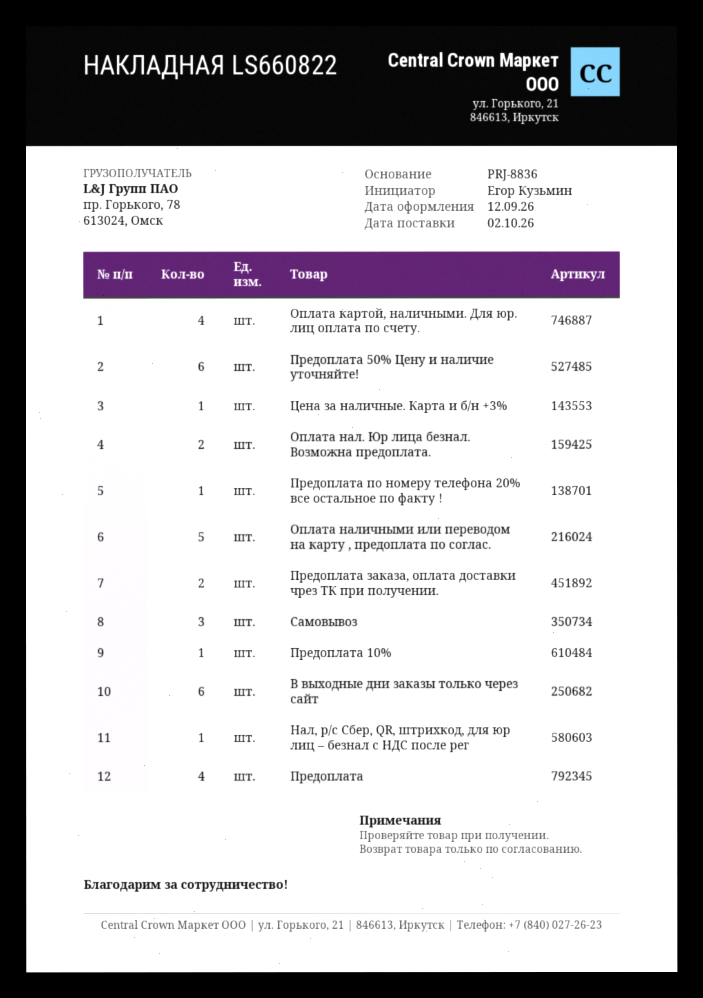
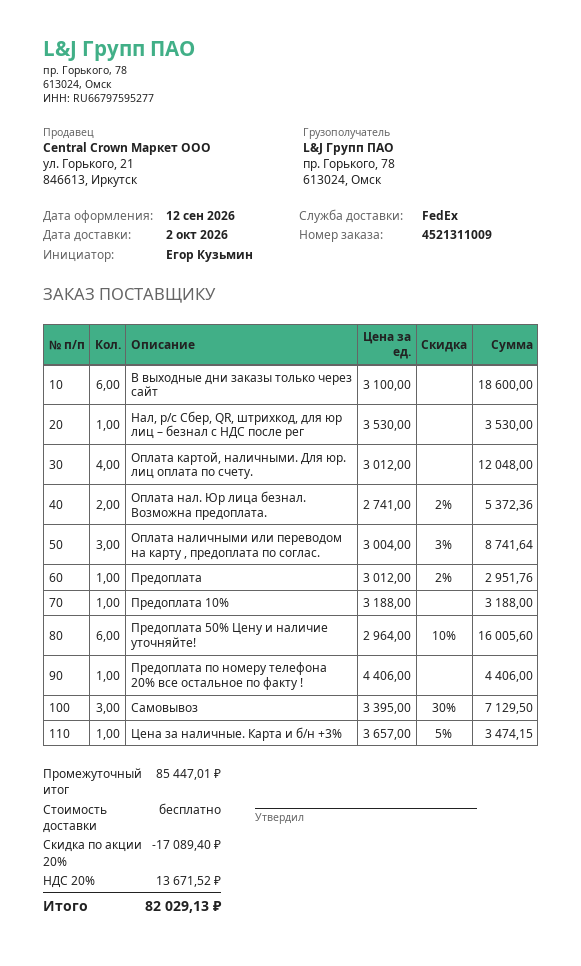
Оплата наличными или переводом на карту , предоплата по соглас.: 5 -> 3
Предоплата заказа, оплата доставки чрез ТК при получении.: 2 -> none
Предоплата: 4 -> 1

